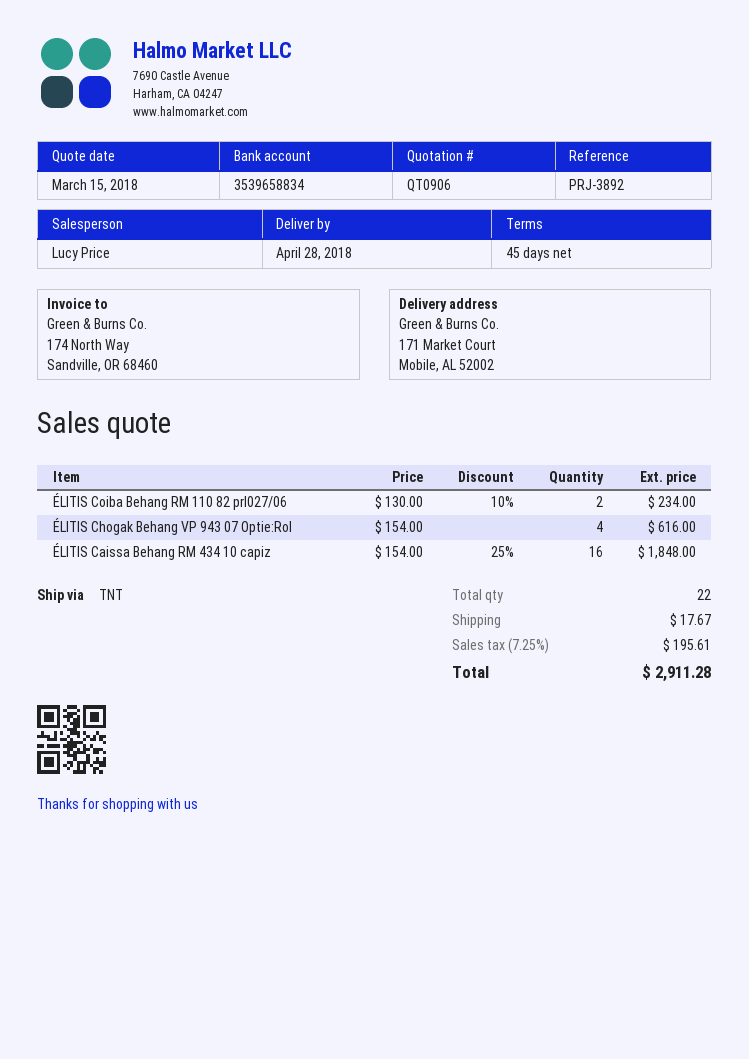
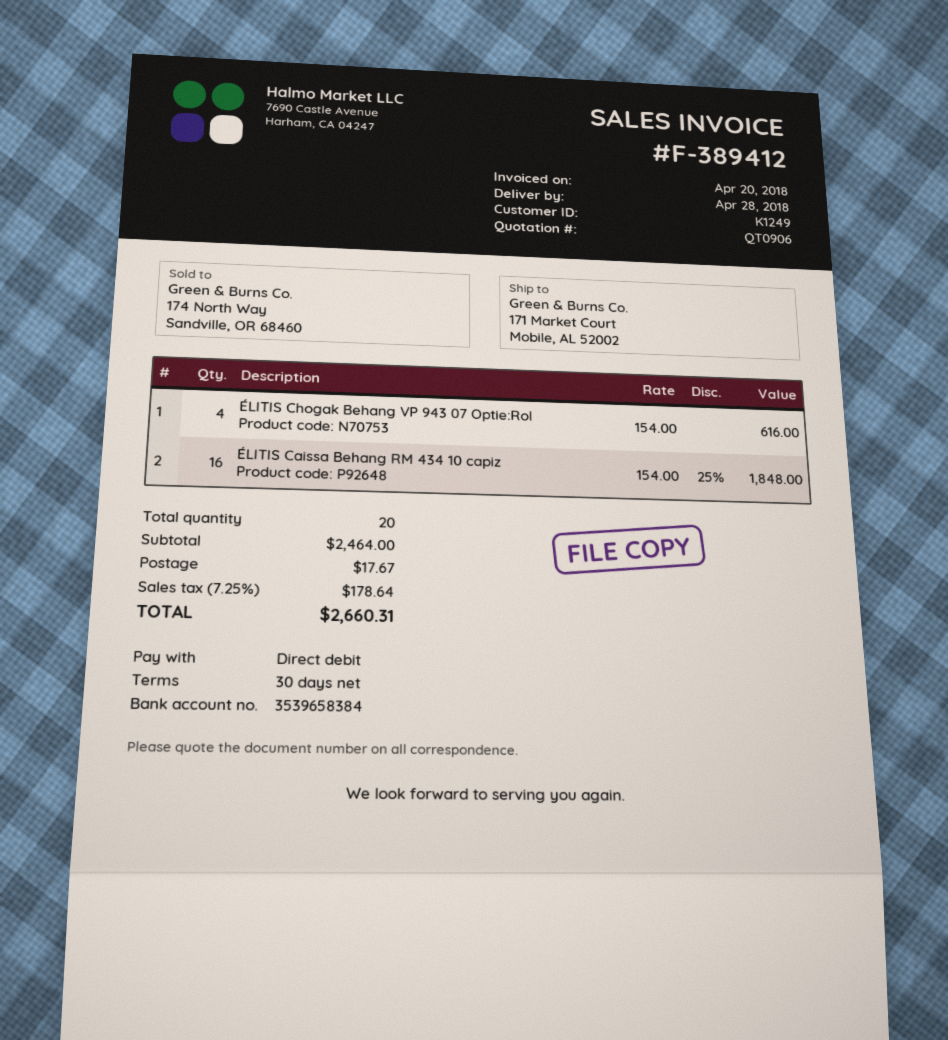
payment terms: 45 days -> 30 days
bank account: 3539658834 -> 3539658384
ÉLITIS Coiba Behang RM 110 82 prl027/06: 2 x 130.00 - 10% = 234.00 -> none
total quantity: 22 -> 20
tax: 7.25% = 195.61 -> 7.25% = 178.64
total: 2911.28 -> 2660.31

